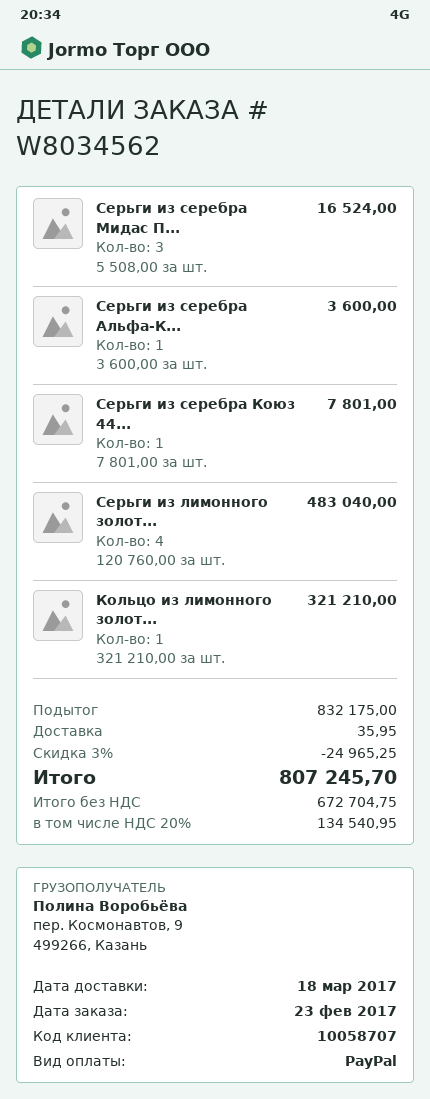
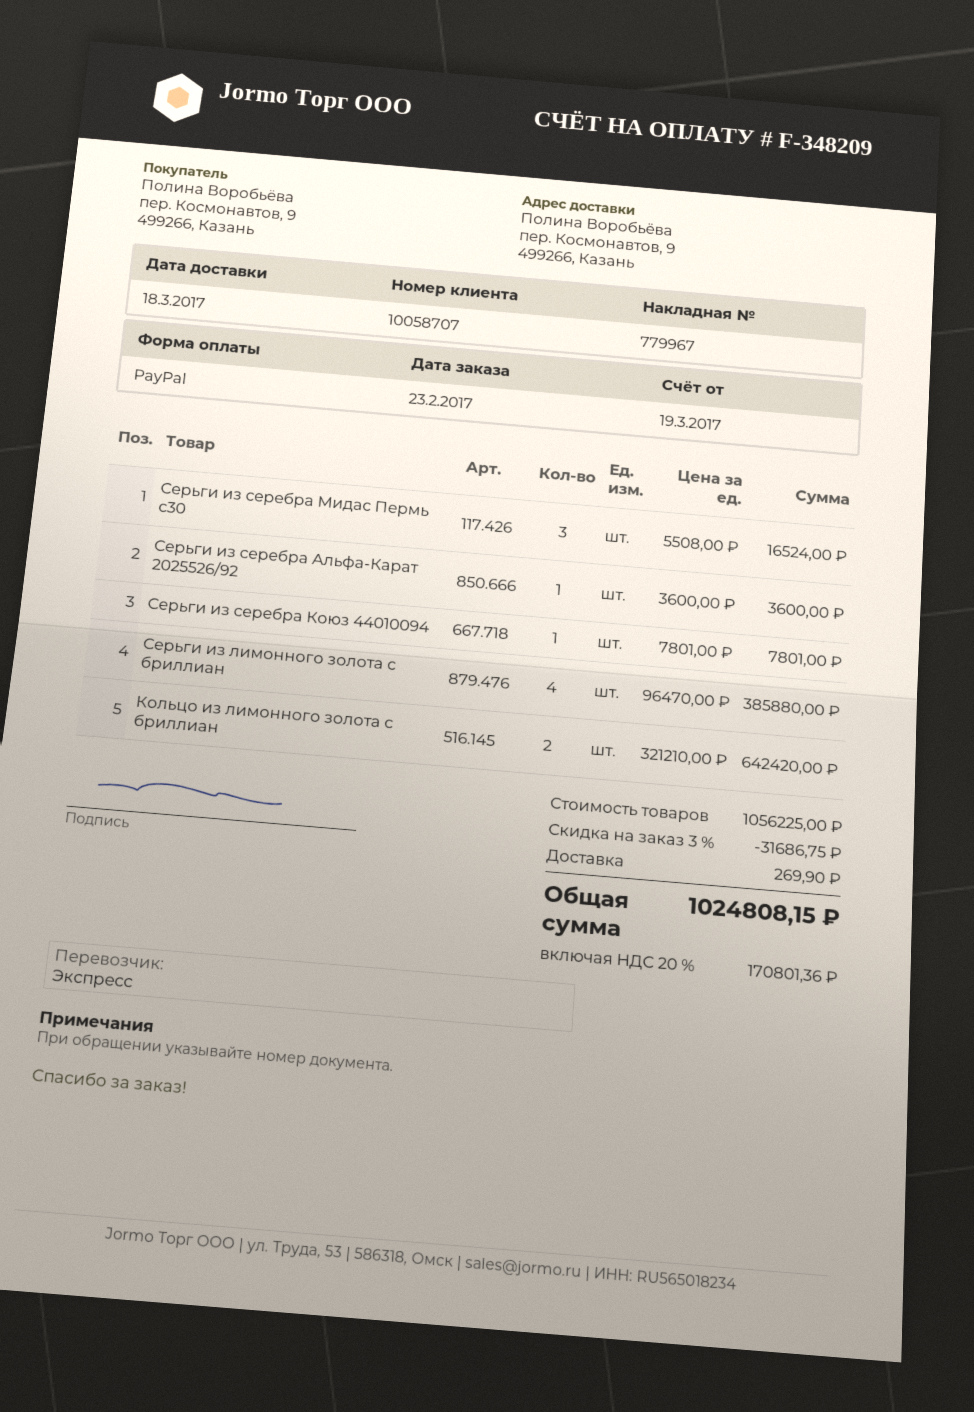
Серьги из лимонного золот...: 4 x 120760.00 = 483040.00 -> 4 x 96470.00 = 385880.00
Кольцо из лимонного золот...: 1 x 321210.00 = 321210.00 -> 2 x 321210.00 = 642420.00
subtotal: 832175.00 -> 1056225.00
discount: 3% = 24965.25 -> 3% = 31686.75
shipping: 35.95 -> 269.90
tax: 20% = 134540.95 -> 20% = 170801.36
total: 807245.70 -> 1024808.15

